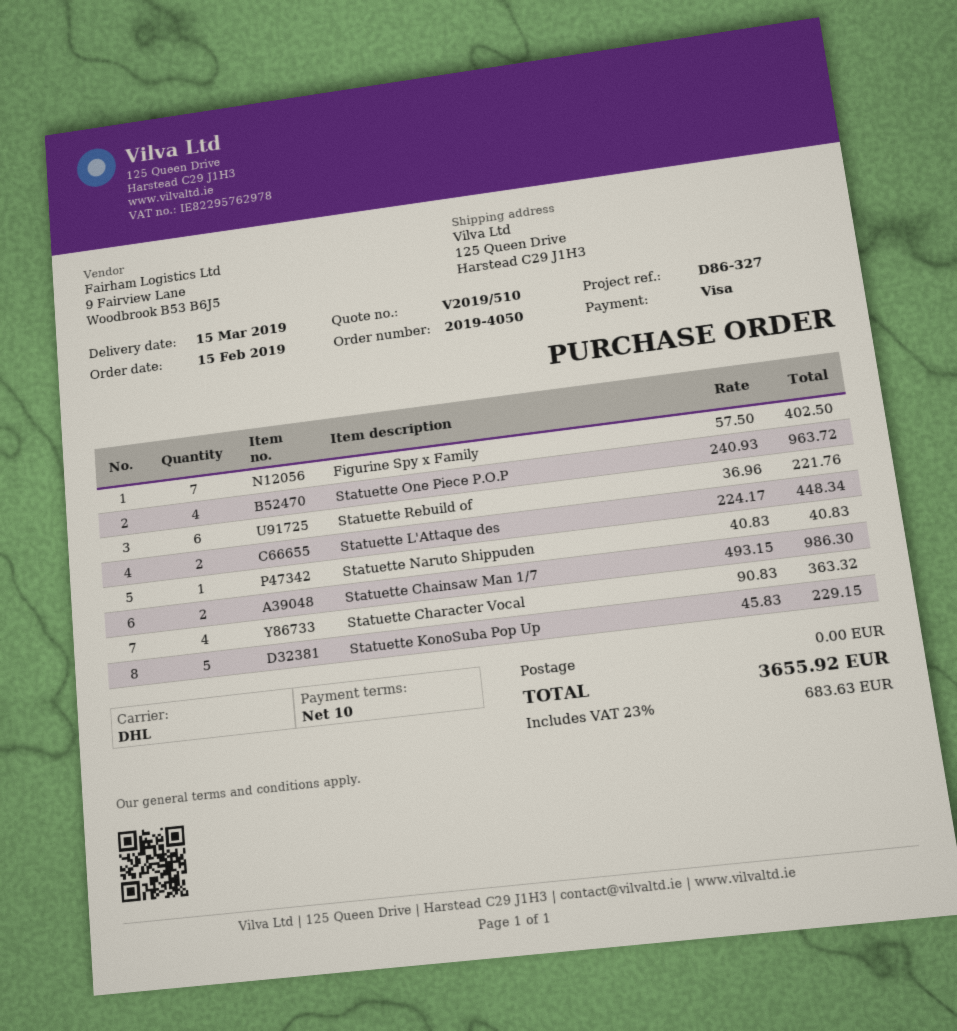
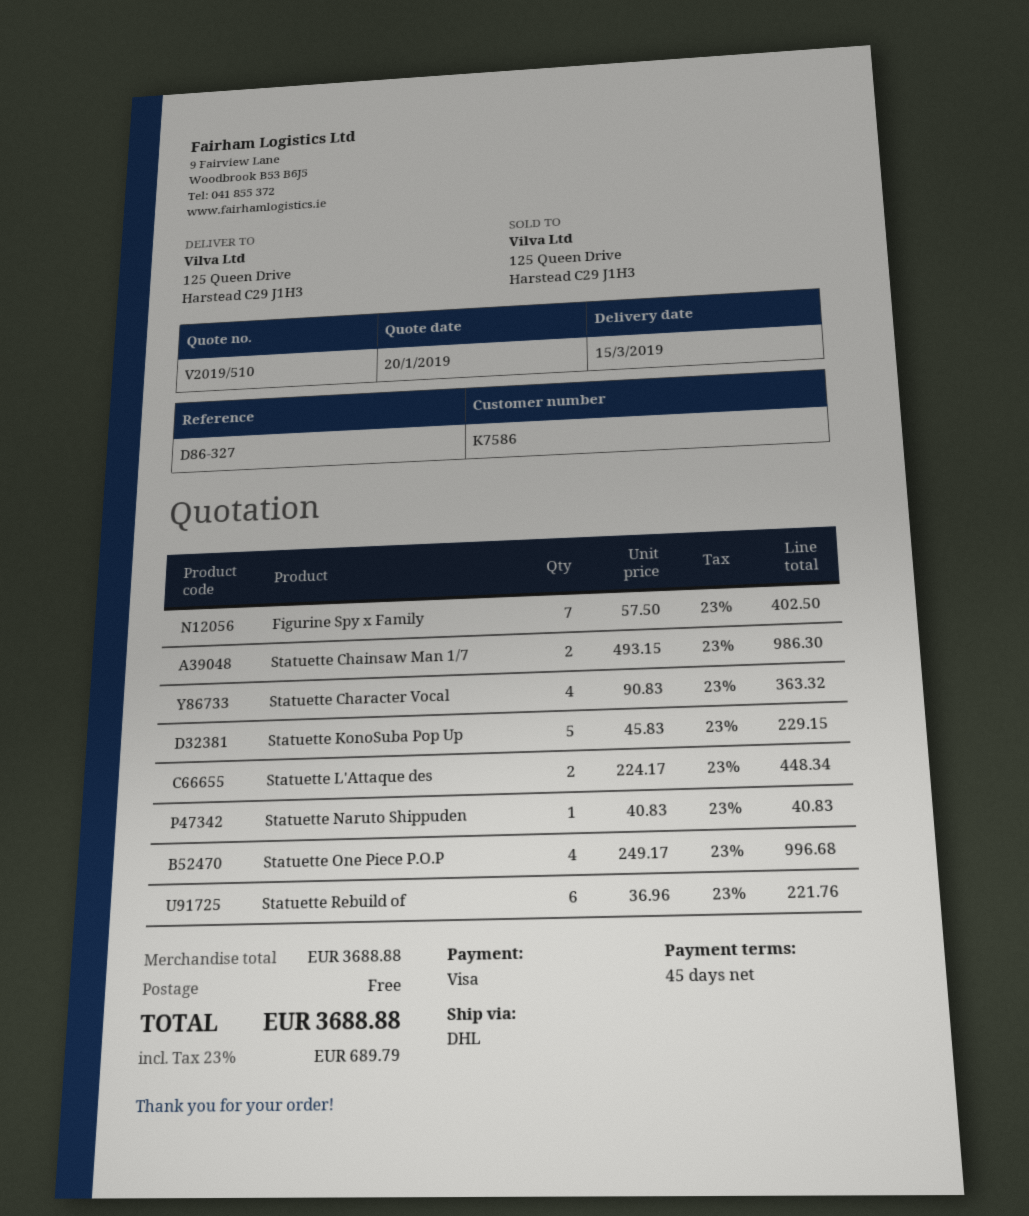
payment terms: 10 days -> 45 days
Statuette One Piece P.O.P: 4 x 240.93 = 963.72 -> 4 x 249.17 = 996.68
tax: 23% = 683.63 -> 23% = 689.79
total: 3655.92 -> 3688.88

